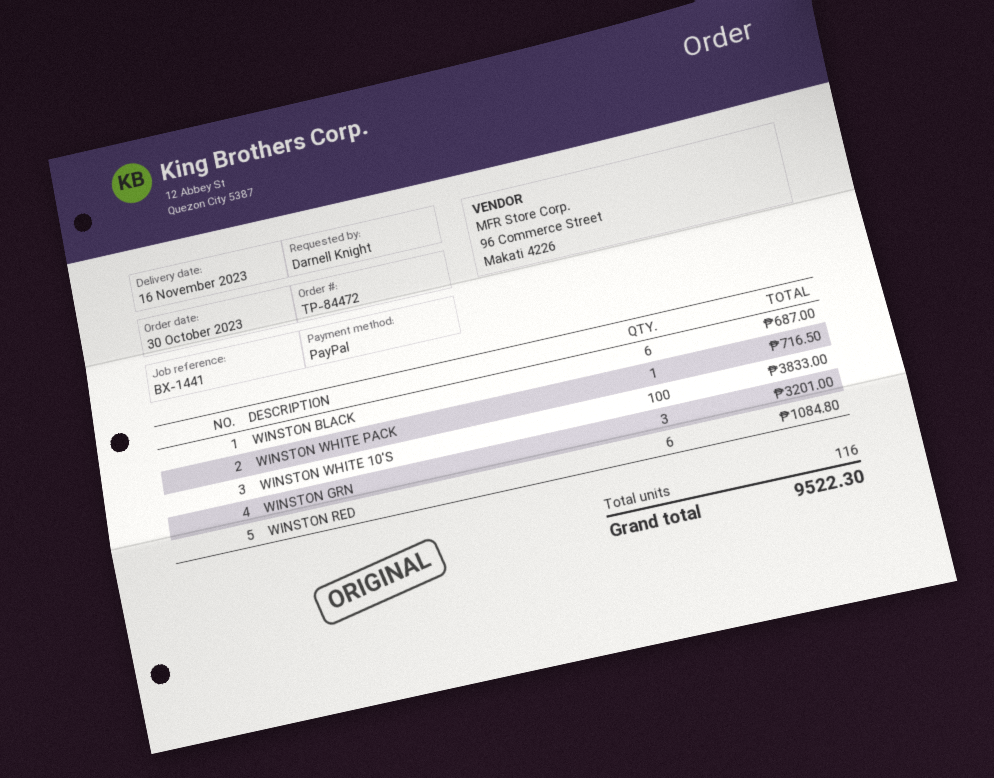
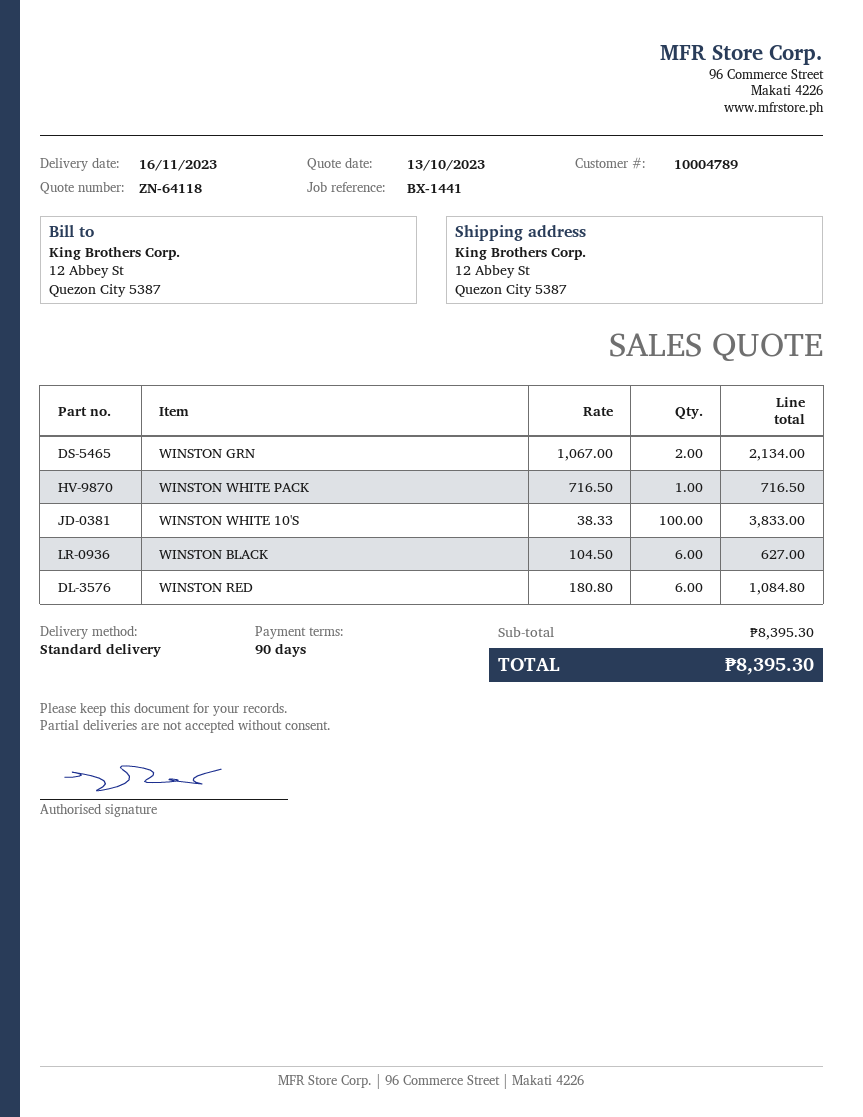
WINSTON BLACK: 6 for 687.00 -> 6 for 627.00
WINSTON GRN: 3 for 3201.00 -> 2 for 2134.00
total: 9522.30 -> 8395.30

